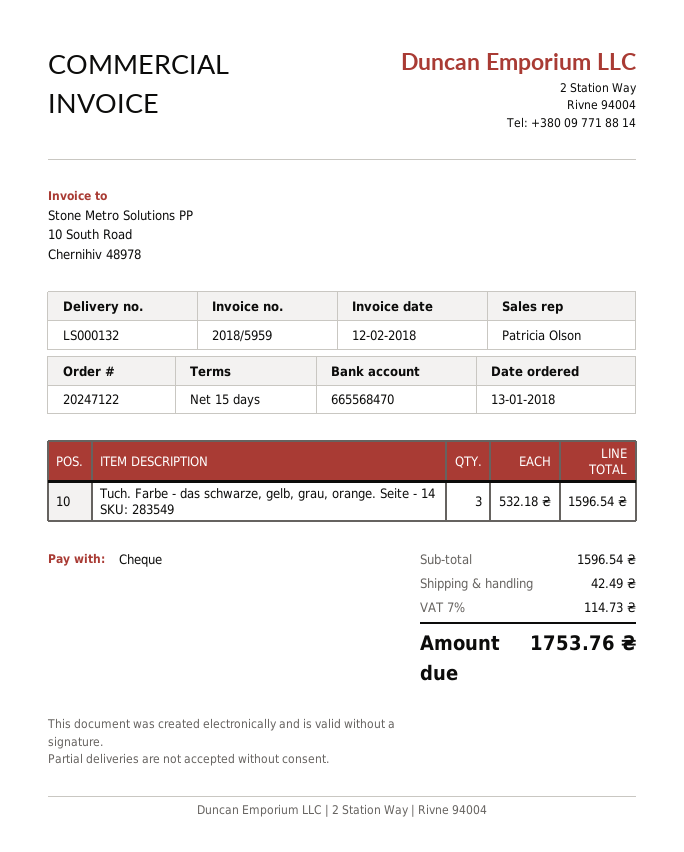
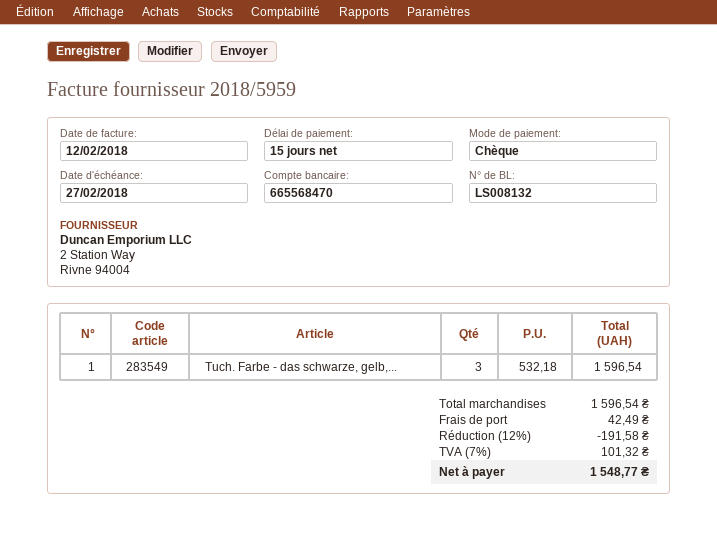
delivery note number: LS000132 -> LS008132
discount: none -> 12% = 191.58
tax: 7% = 114.73 -> 7% = 101.32
total: 1753.76 -> 1548.77

